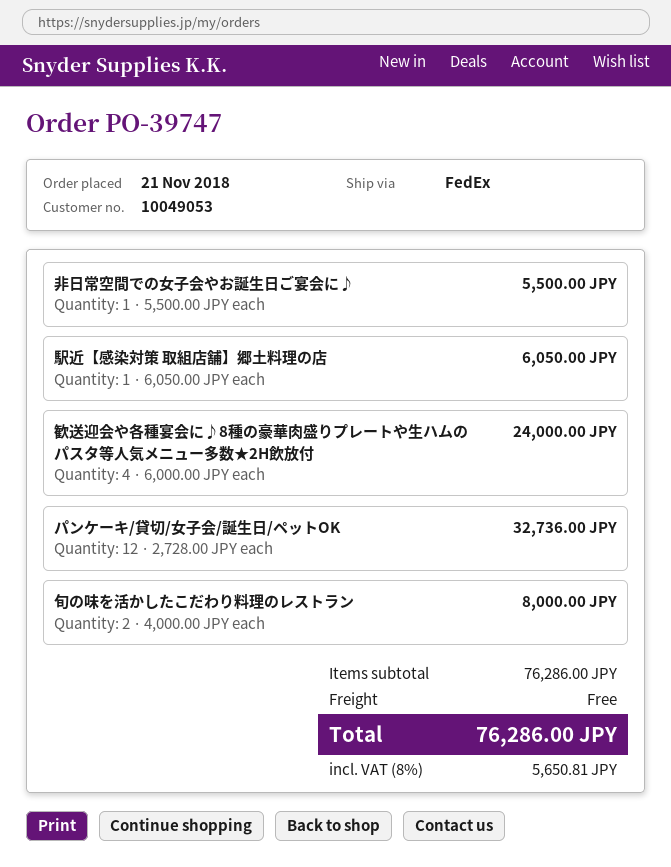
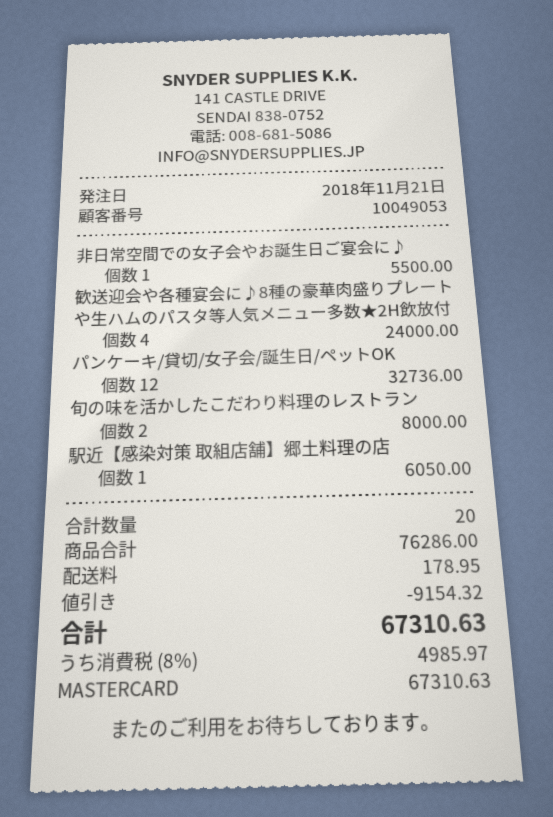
discount: none -> 9154.32
shipping: 0.00 -> 178.95
tax: 8% = 5650.81 -> 8% = 4985.97
total: 76286.00 -> 67310.63

